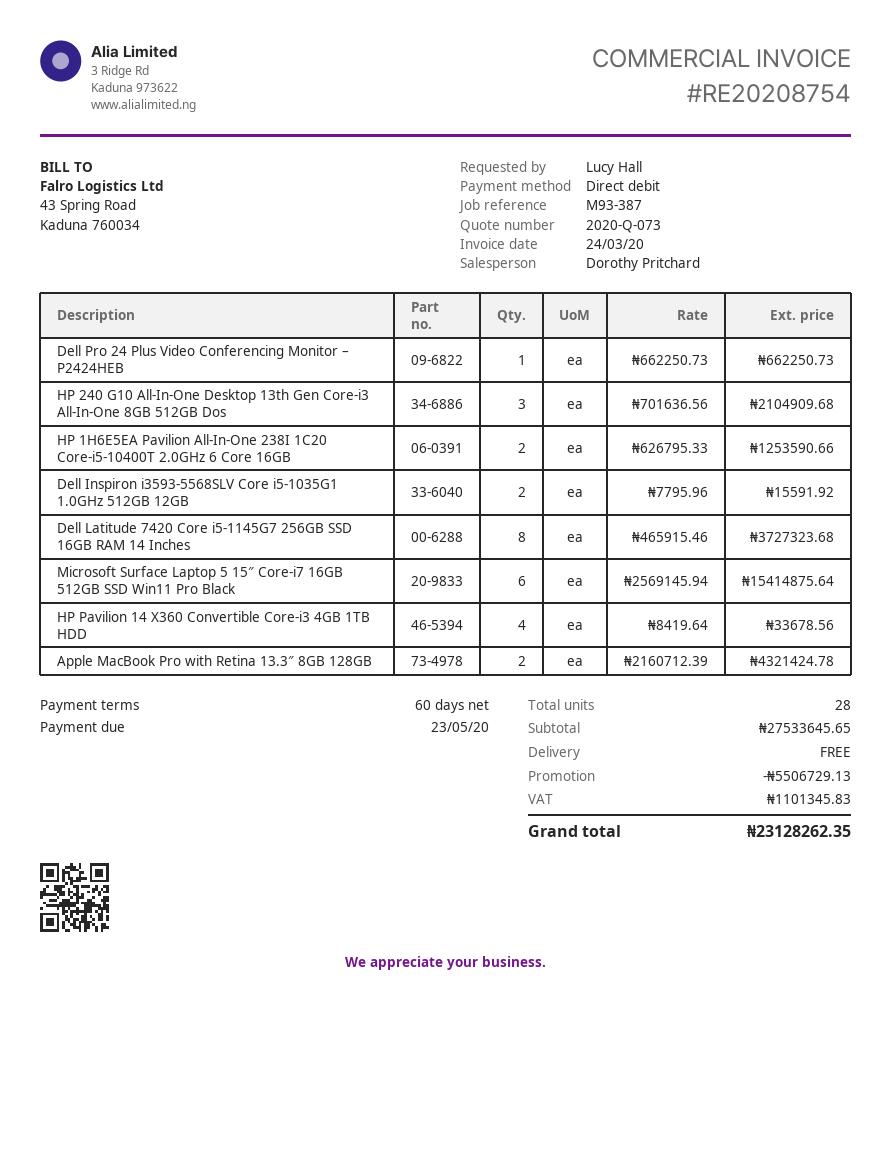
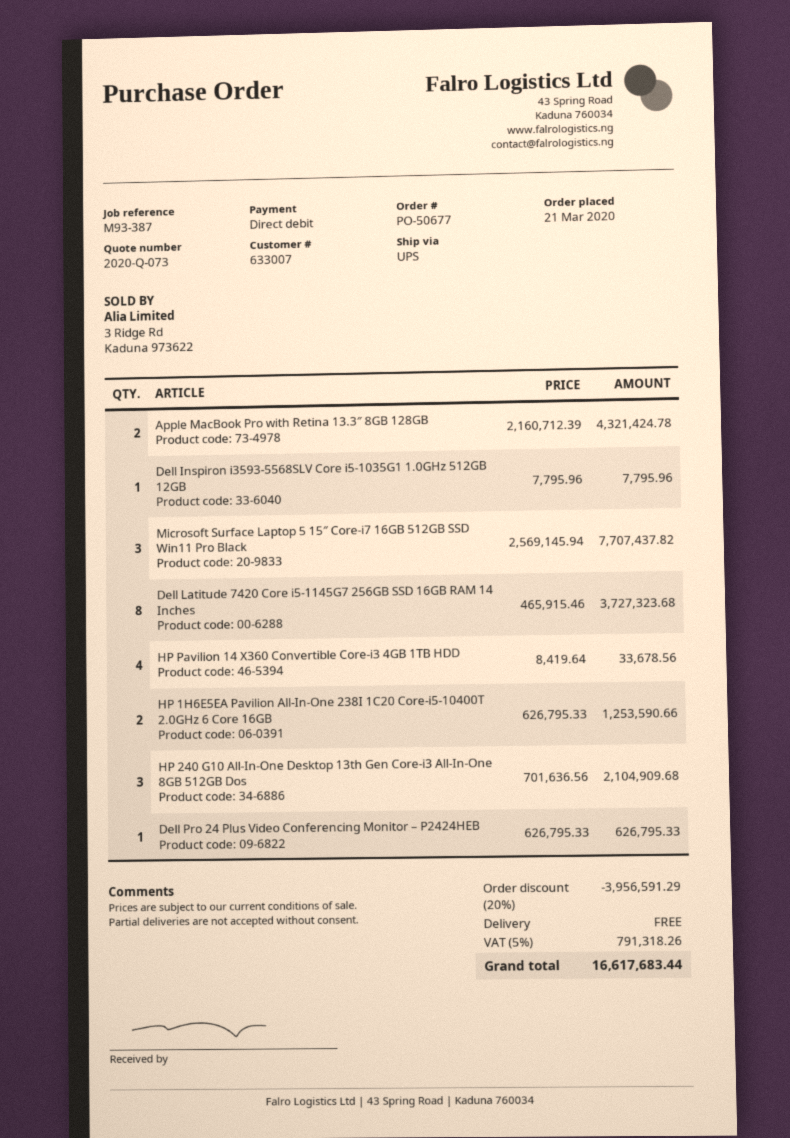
Dell Pro 24 Plus Video Conferencing Monitor – P2424HEB: 1 x 662250.73 = 662250.73 -> 1 x 626795.33 = 626795.33
Dell Inspiron i3593-5568SLV Core i5-1035G1 1.0GHz 512GB 12GB: 2 x 7795.96 = 15591.92 -> 1 x 7795.96 = 7795.96
Microsoft Surface Laptop 5 15″ Core-i7 16GB 512GB SSD Win11 Pro Black: 6 x 2569145.94 = 15414875.64 -> 3 x 2569145.94 = 7707437.82
discount: 5506729.13 -> 3956591.29
tax: 1101345.83 -> 791318.26
total: 23128262.35 -> 16617683.44

